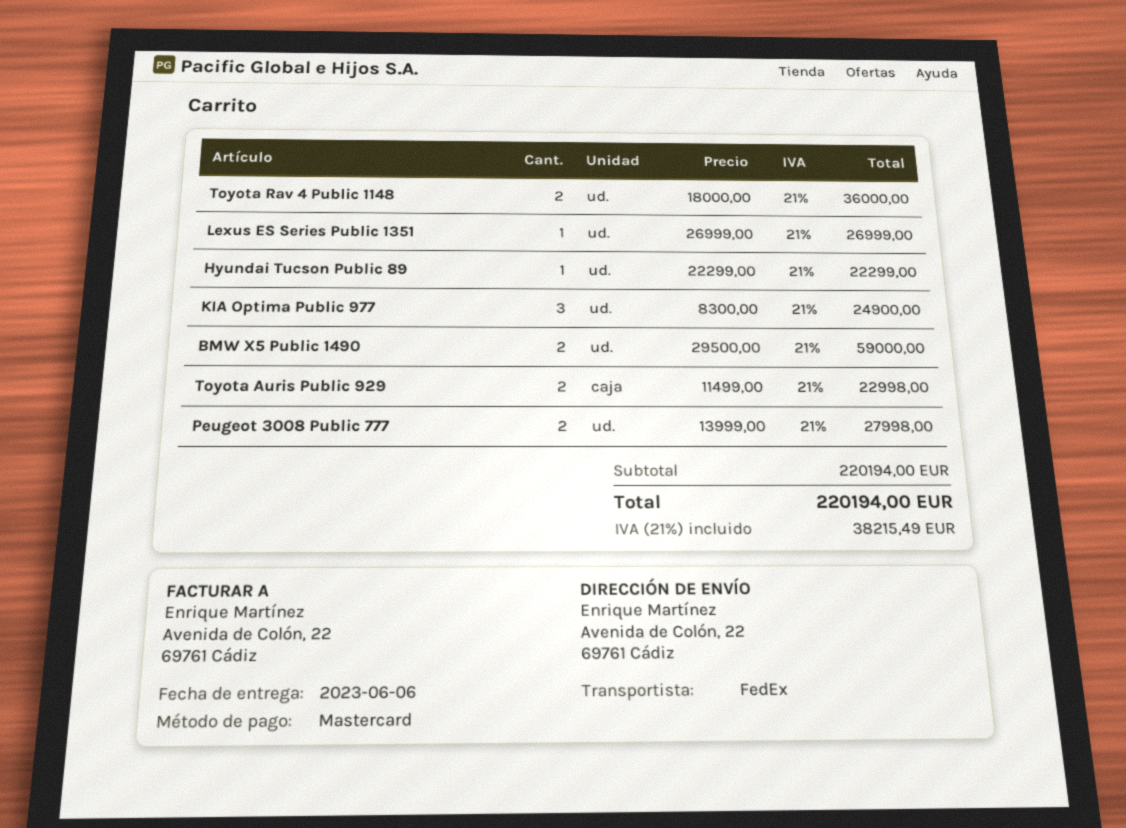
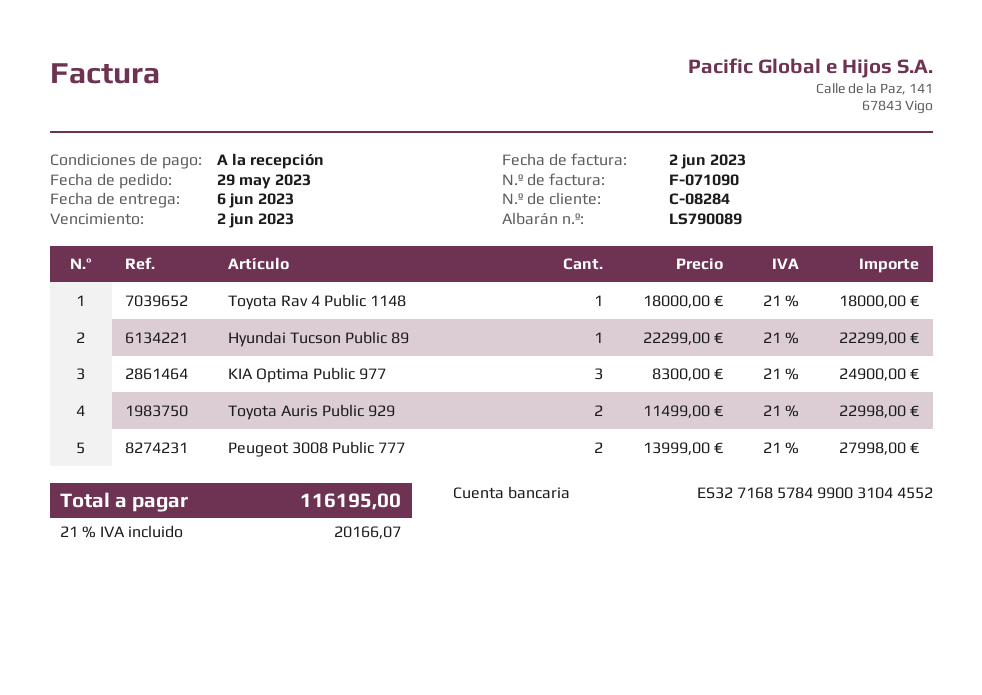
Toyota Rav 4 Public 1148: 2 x 18000.00 = 36000.00 -> 1 x 18000.00 = 18000.00
Lexus ES Series Public 1351: 1 x 26999.00 = 26999.00 -> none
BMW X5 Public 1490: 2 x 29500.00 = 59000.00 -> none
tax: 21% = 38215.49 -> 21% = 20166.07
total: 220194.00 -> 116195.00

